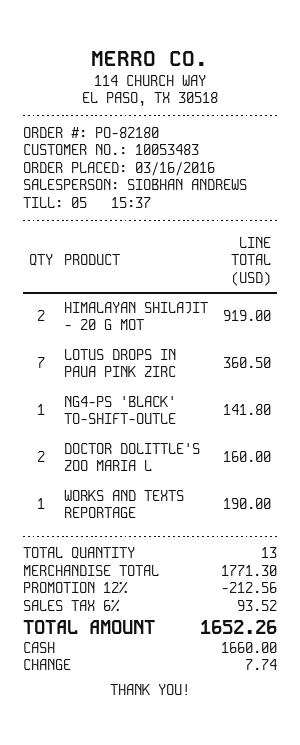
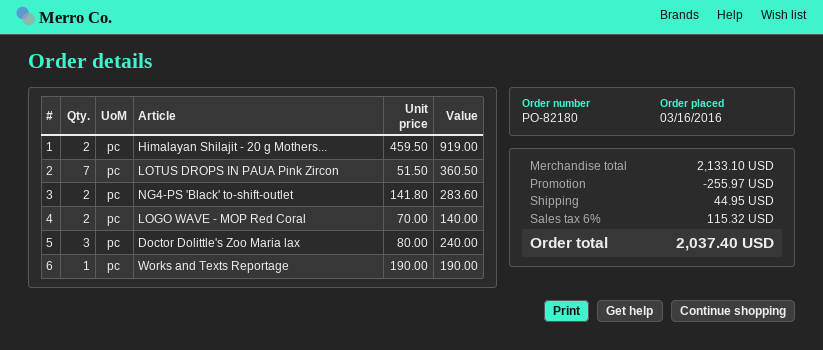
NG4-PS 'BLACK' TO-SHIFT-OUTLE: 1 for 141.80 -> 2 for 283.60
DOCTOR DOLITTLE'S ZOO MARIA L: 2 for 160.00 -> 3 for 240.00
LOGO WAVE - MOP Red Coral: none -> 2 for 140.00
subtotal: 1771.30 -> 2133.10
discount: 212.56 -> 255.97
shipping: none -> 44.95
tax: 6% = 93.52 -> 6% = 115.32
total: 1652.26 -> 2037.40

